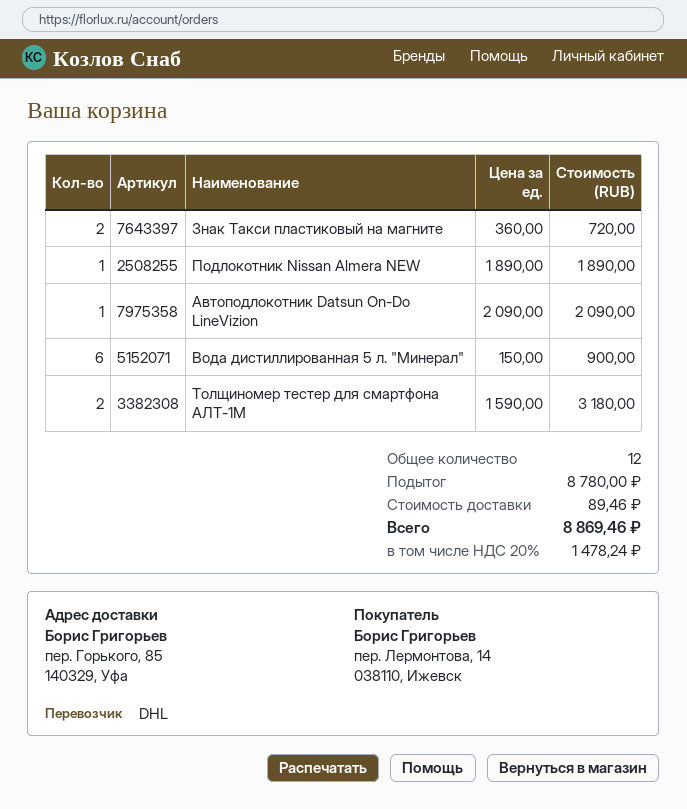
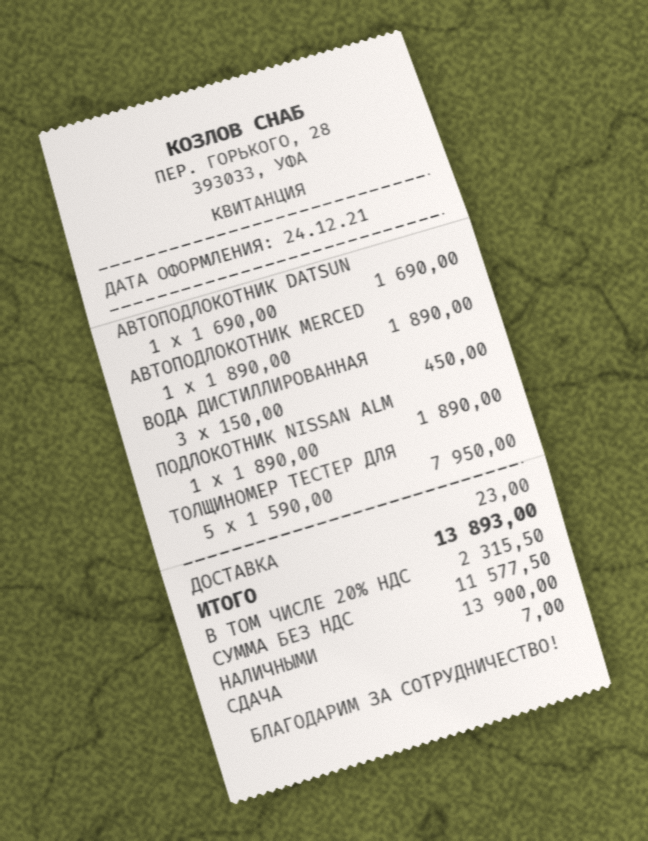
Знак Такси пластиковый на магните: 2 x 360.00 = 720.00 -> none
Автоподлокотник Datsun On-Do LineVizion: 1 x 2090.00 = 2090.00 -> 1 x 1690.00 = 1690.00
Вода дистиллированная 5 л. "Минерал": 6 x 150.00 = 900.00 -> 3 x 150.00 = 450.00
Толщиномер тестер для смартфона АЛТ-1M: 2 x 1590.00 = 3180.00 -> 5 x 1590.00 = 7950.00
АВТОПОДЛОКОТНИК MERCED: none -> 1 x 1890.00 = 1890.00
shipping: 89.46 -> 23.00
tax: 20% = 1478.24 -> 20% = 2315.50
total: 8869.46 -> 13893.00

